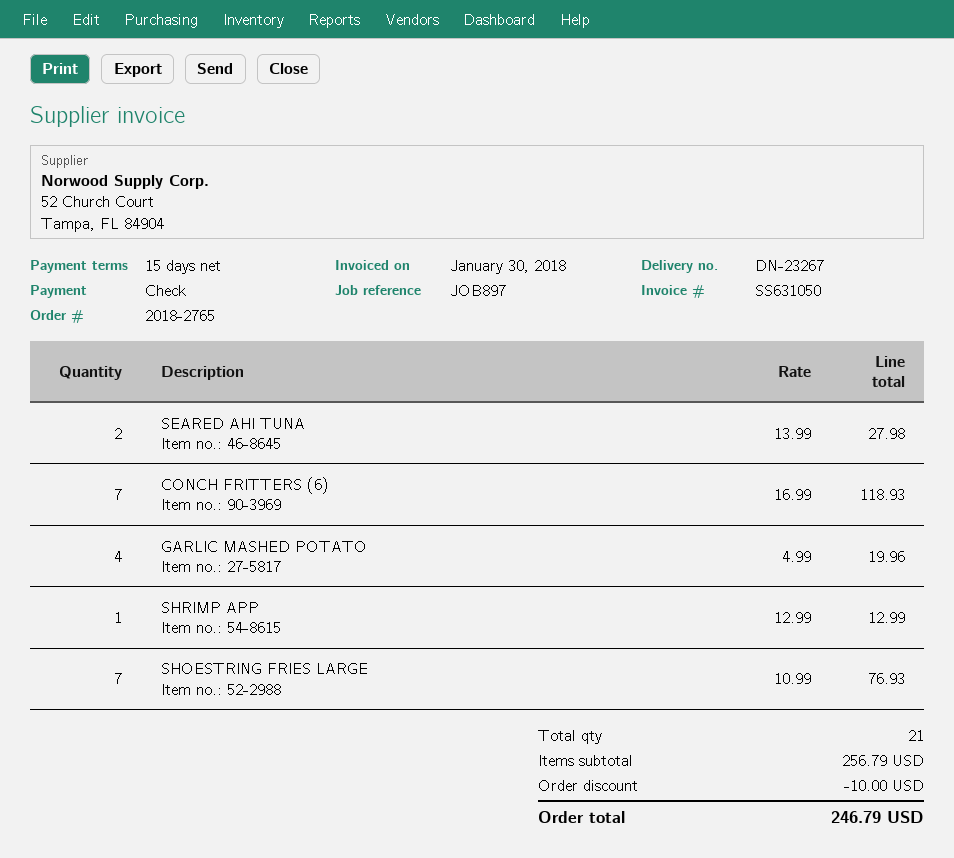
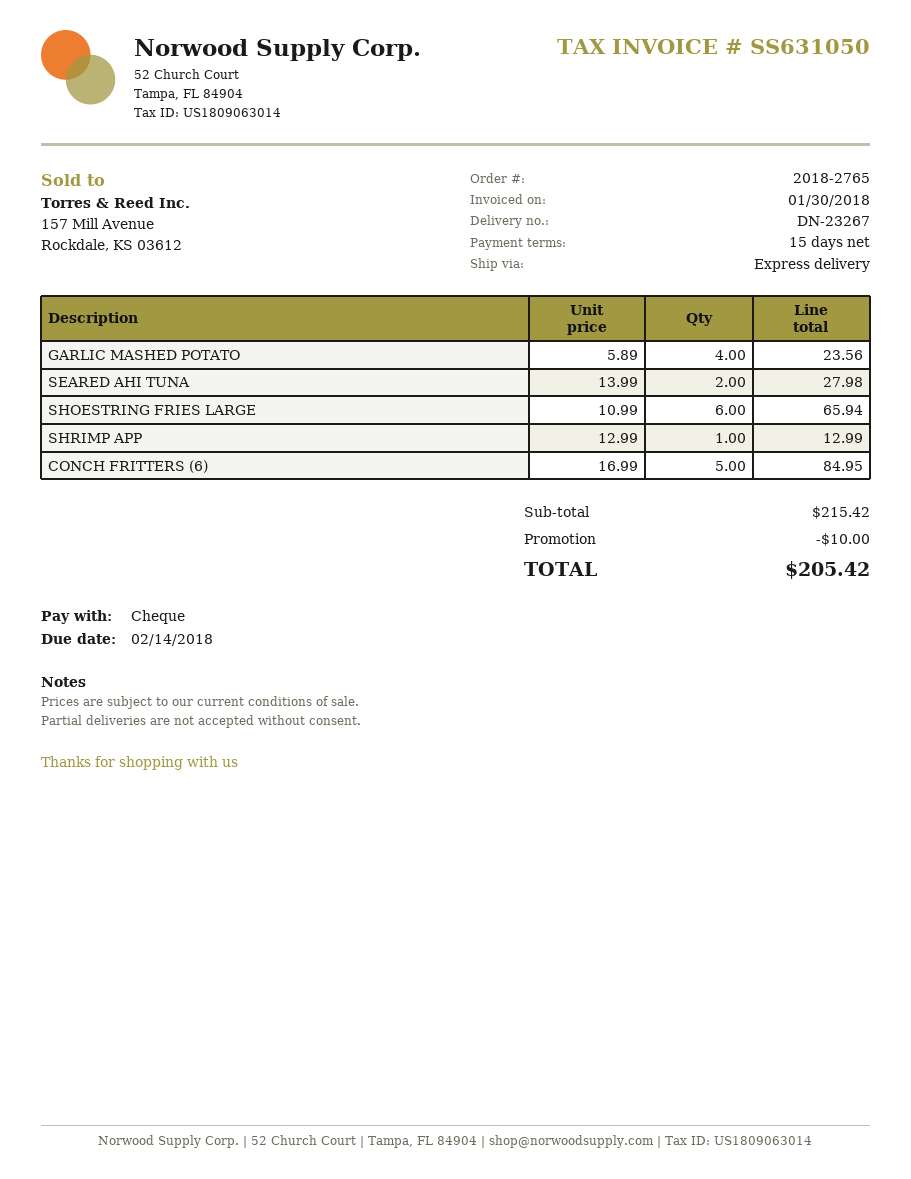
CONCH FRITTERS (6): 7 x 16.99 = 118.93 -> 5 x 16.99 = 84.95
GARLIC MASHED POTATO: 4 x 4.99 = 19.96 -> 4 x 5.89 = 23.56
SHOESTRING FRIES LARGE: 7 x 10.99 = 76.93 -> 6 x 10.99 = 65.94
subtotal: 256.79 -> 215.42
total: 246.79 -> 205.42

